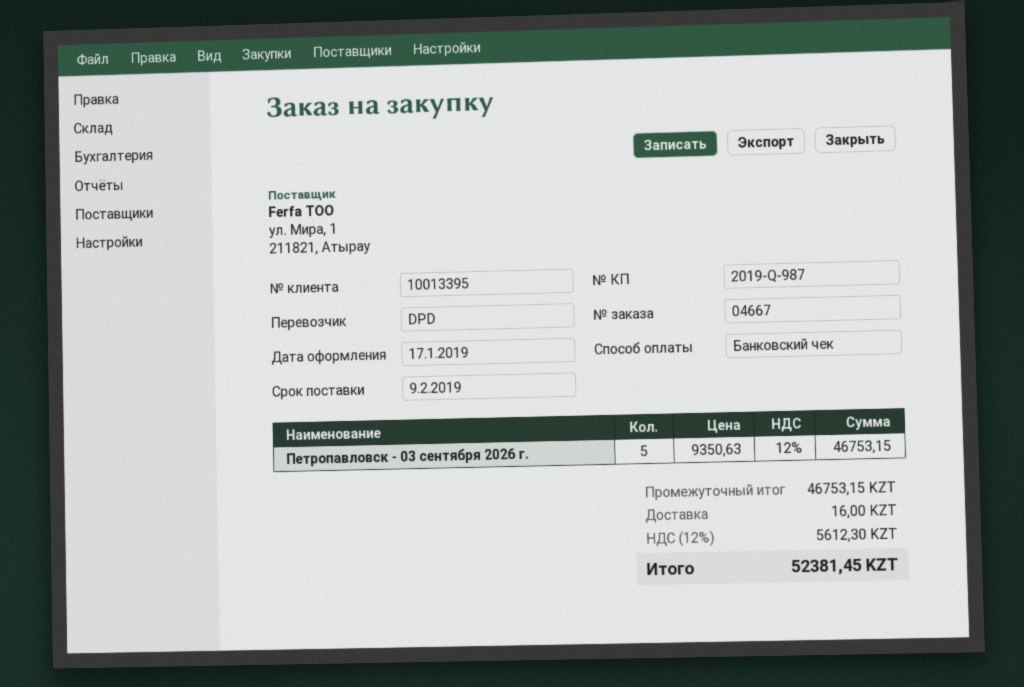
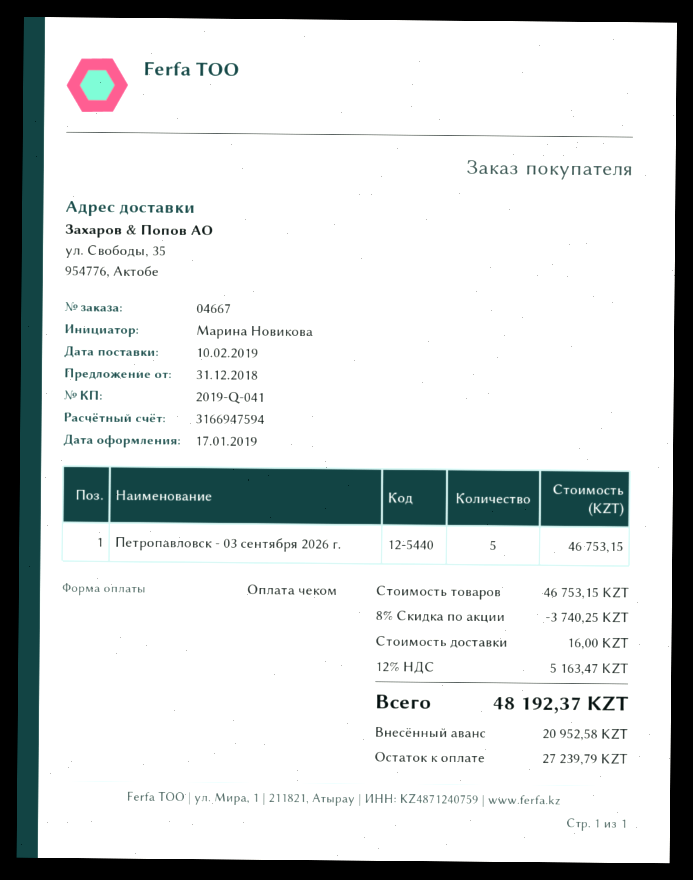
quote number: 2019-Q-987 -> 2019-Q-041
delivery date: 2019-02-09 -> 2019-02-10
discount: none -> 8% = 3740.25
tax: 12% = 5612.30 -> 12% = 5163.47
total: 52381.45 -> 48192.37

